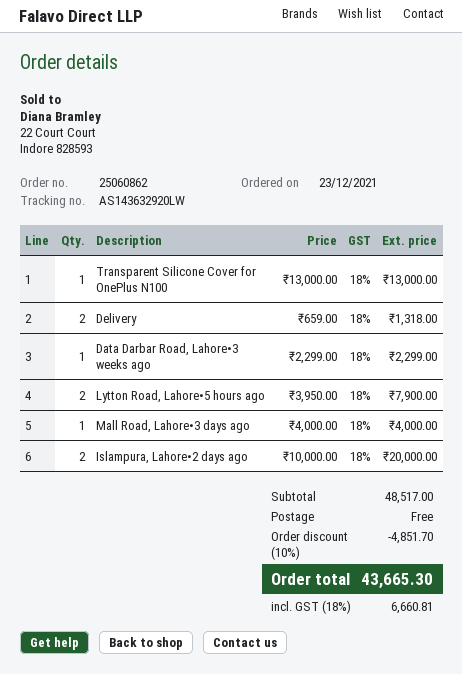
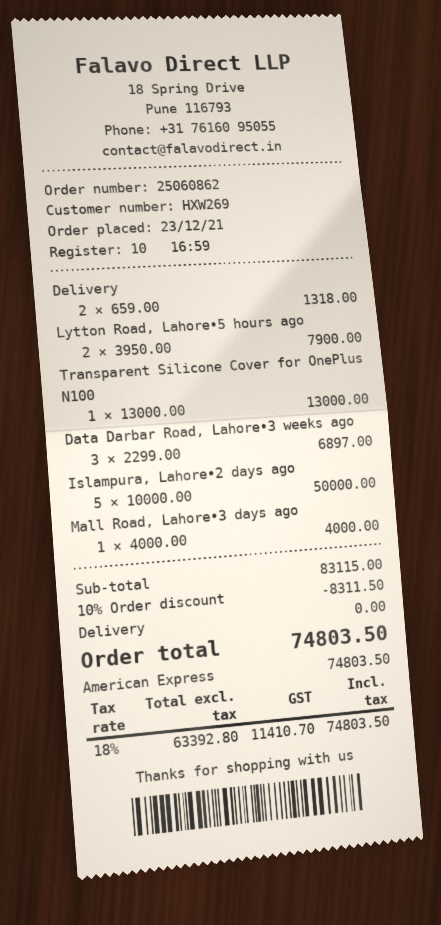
Data Darbar Road, Lahore•3 weeks ago: 1 x 2299.00 = 2299.00 -> 3 x 2299.00 = 6897.00
Islampura, Lahore•2 days ago: 2 x 10000.00 = 20000.00 -> 5 x 10000.00 = 50000.00
subtotal: 48517.00 -> 83115.00
discount: 10% = 4851.70 -> 10% = 8311.50
tax: 18% = 6660.81 -> 18% = 11410.70
total: 43665.30 -> 74803.50

